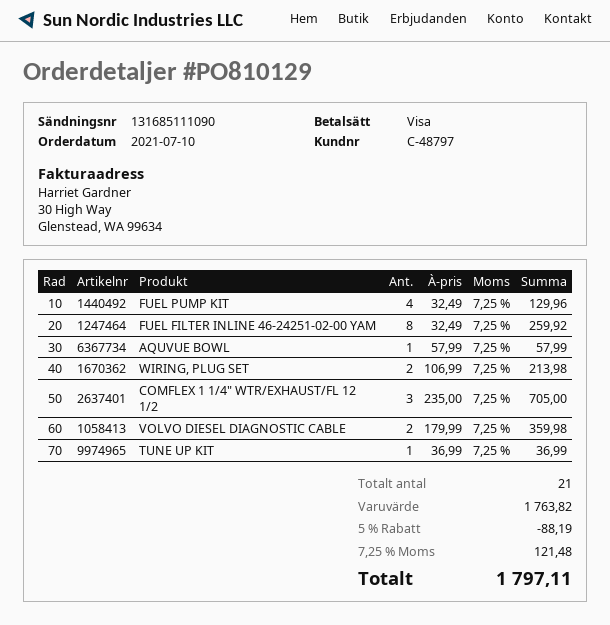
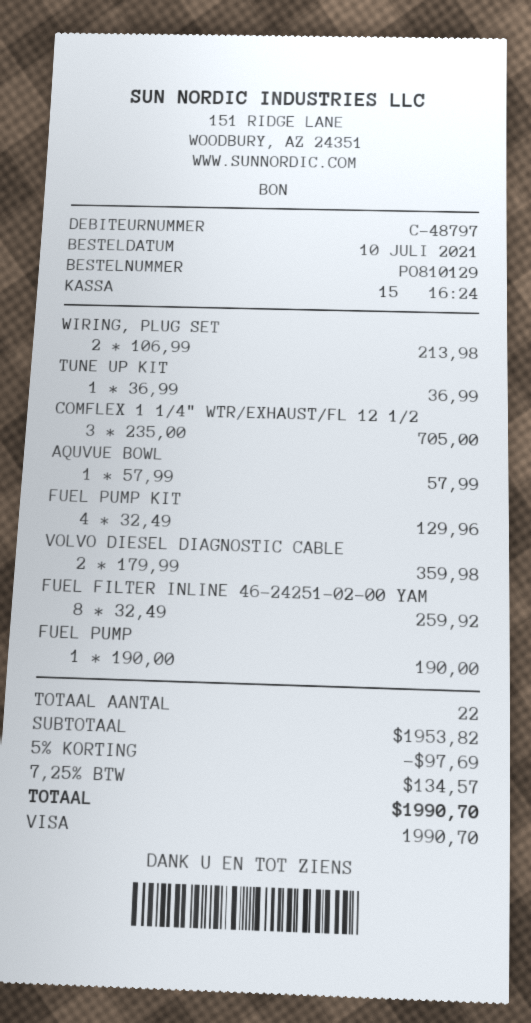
FUEL PUMP: none -> 1 x 190.00 = 190.00
total quantity: 21 -> 22
subtotal: 1763.82 -> 1953.82
discount: 5% = 88.19 -> 5% = 97.69
tax: 7.25% = 121.48 -> 7.25% = 134.57
total: 1797.11 -> 1990.70

